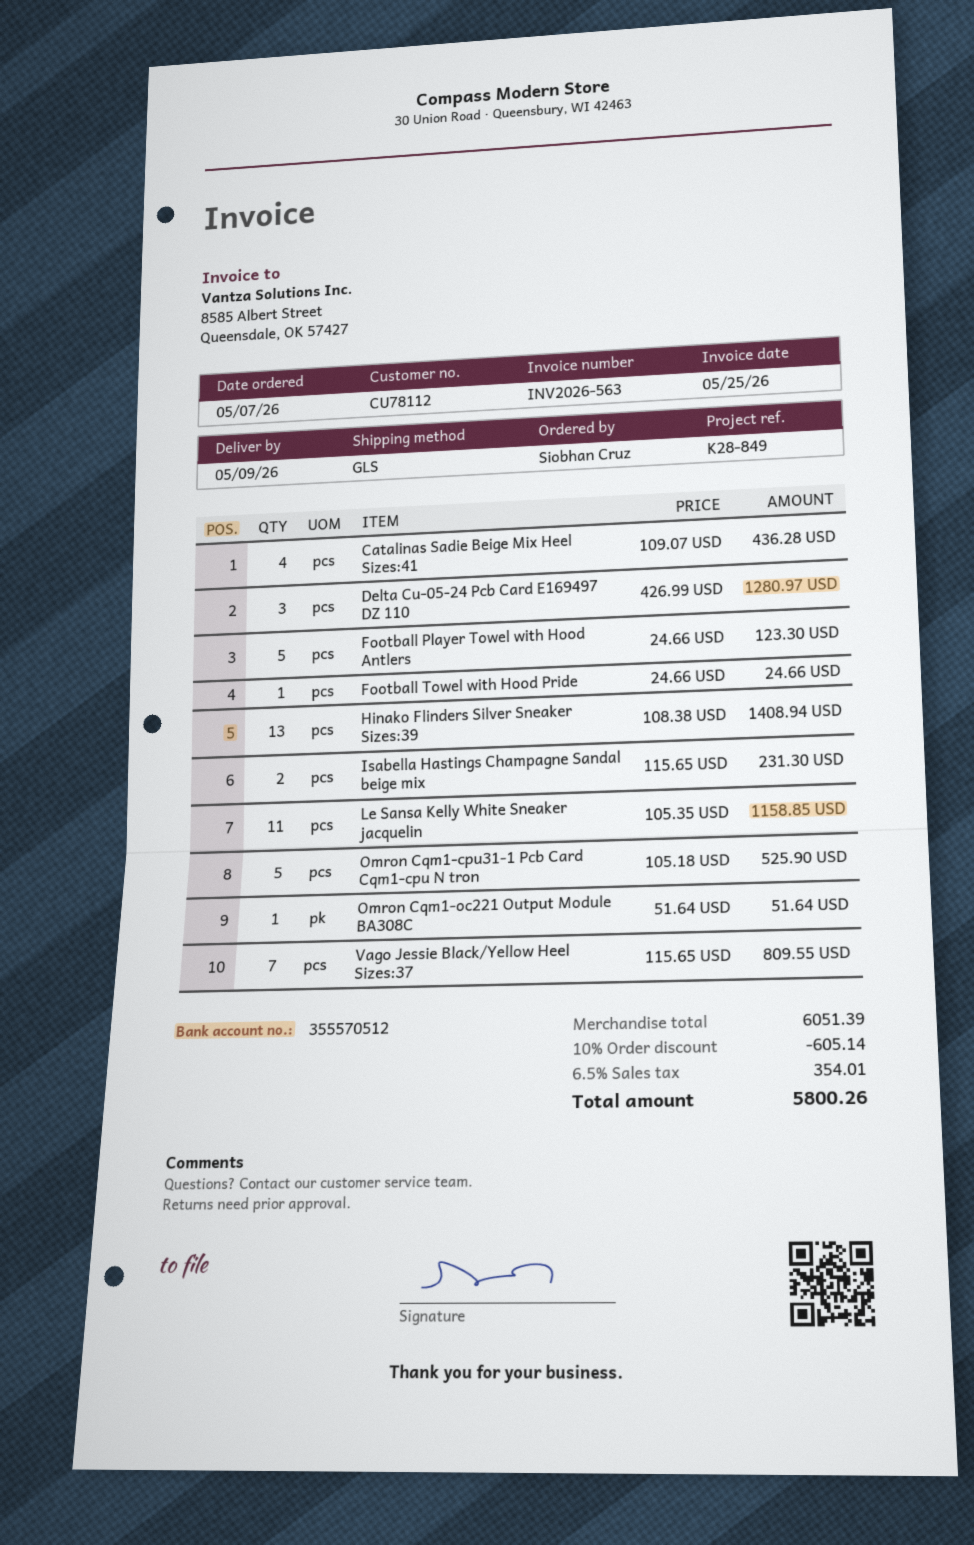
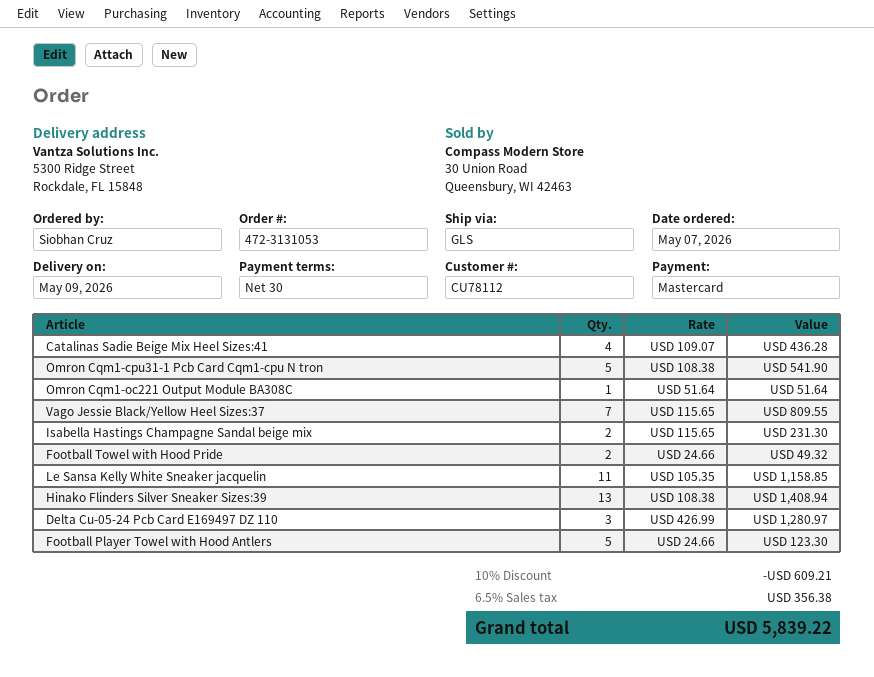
Football Towel with Hood Pride: 1 x 24.66 = 24.66 -> 2 x 24.66 = 49.32
Omron Cqm1-cpu31-1 Pcb Card Cqm1-cpu N tron: 5 x 105.18 = 525.90 -> 5 x 108.38 = 541.90
discount: 10% = 605.14 -> 10% = 609.21
tax: 6.5% = 354.01 -> 6.5% = 356.38
total: 5800.26 -> 5839.22

